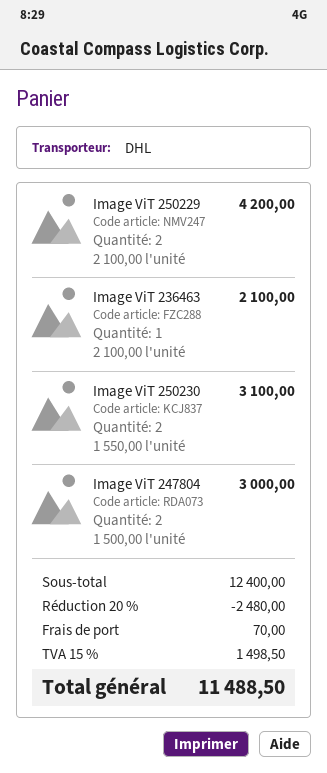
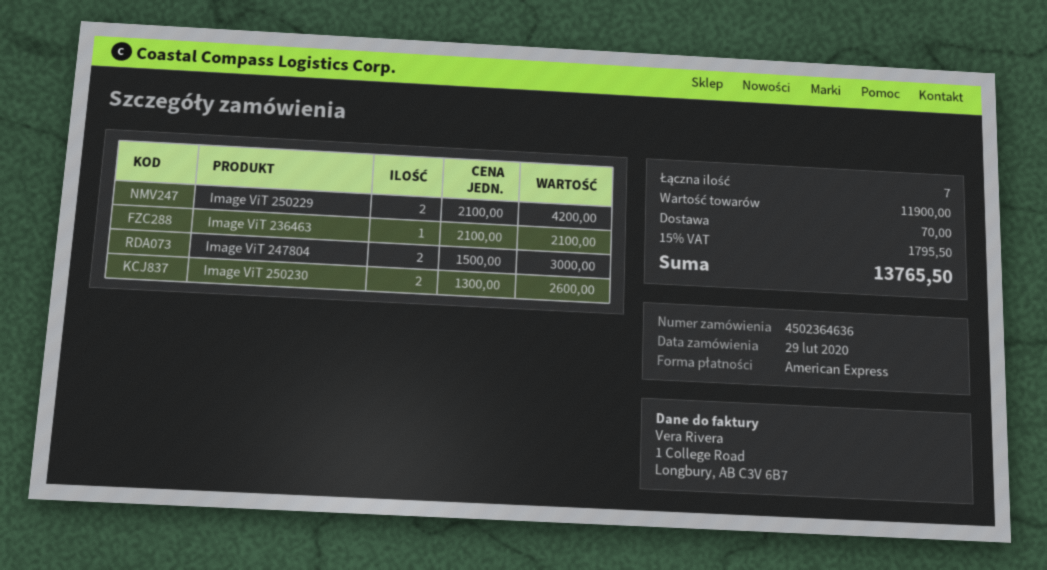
Image ViT 250230: 2 x 1550.00 = 3100.00 -> 2 x 1300.00 = 2600.00
subtotal: 12400.00 -> 11900.00
discount: 20% = 2480.00 -> none
tax: 15% = 1498.50 -> 15% = 1795.50
total: 11488.50 -> 13765.50

